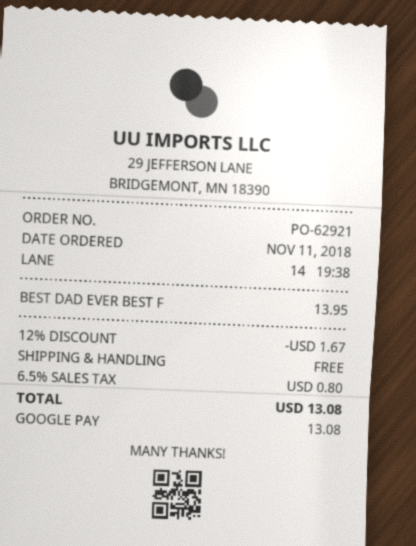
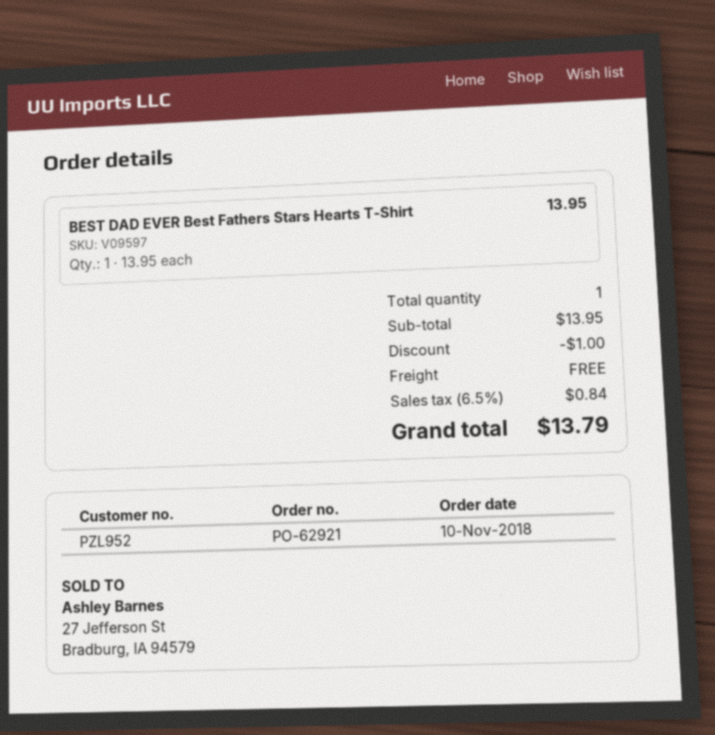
order date: 2018-11-11 -> 2018-11-10
discount: 1.67 -> 1.00
tax: 6.5% = 0.80 -> 6.5% = 0.84
total: 13.08 -> 13.79

